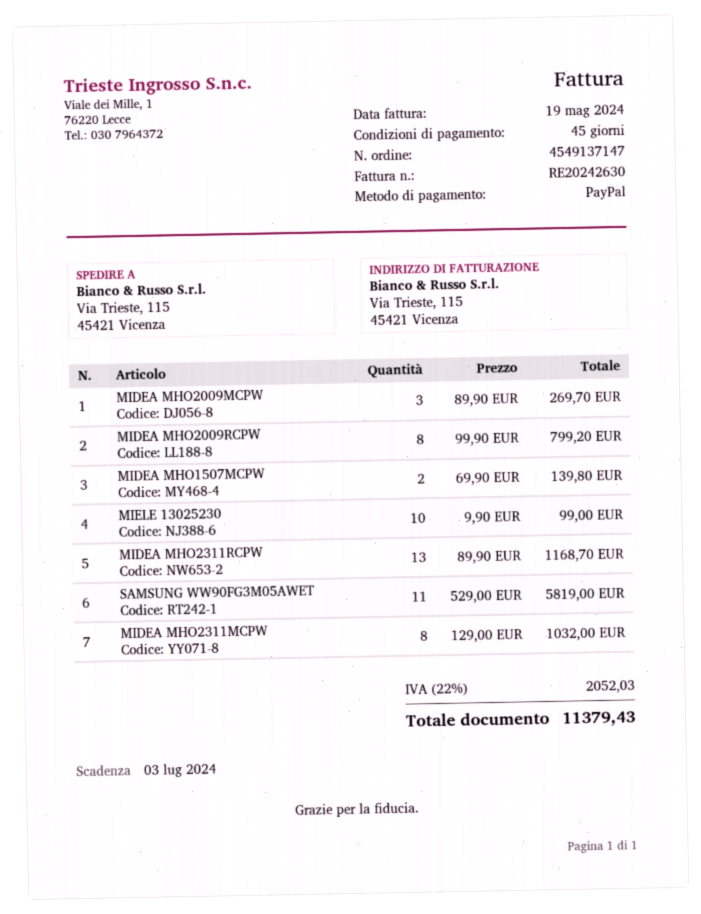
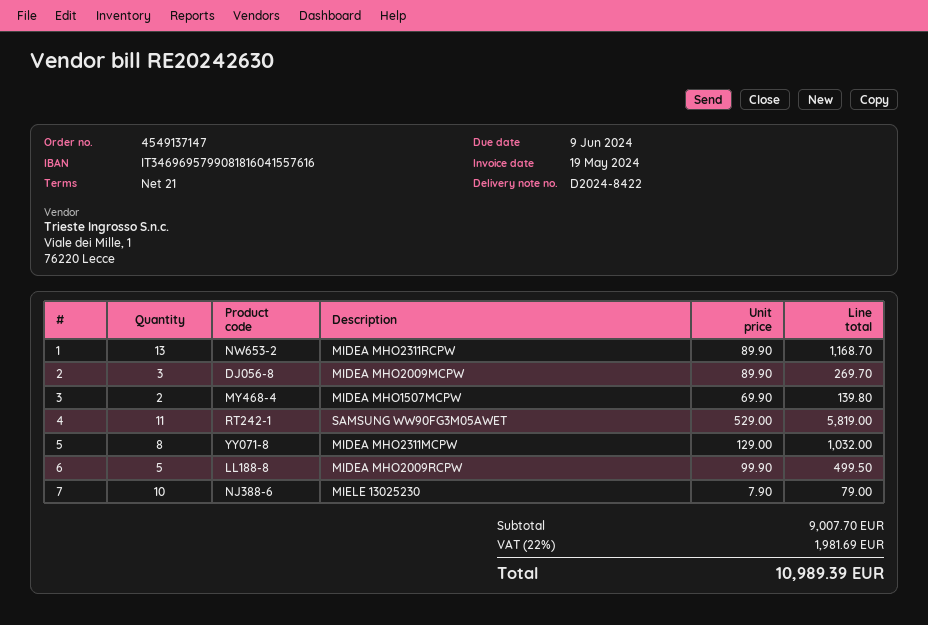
payment terms: 45 days -> 21 days
due date: 2024-07-03 -> 2024-06-09
MIDEA MHO2009RCPW: 8 x 99.90 = 799.20 -> 5 x 99.90 = 499.50
MIELE 13025230: 10 x 9.90 = 99.00 -> 10 x 7.90 = 79.00
tax: 22% = 2052.03 -> 22% = 1981.69
total: 11379.43 -> 10989.39

